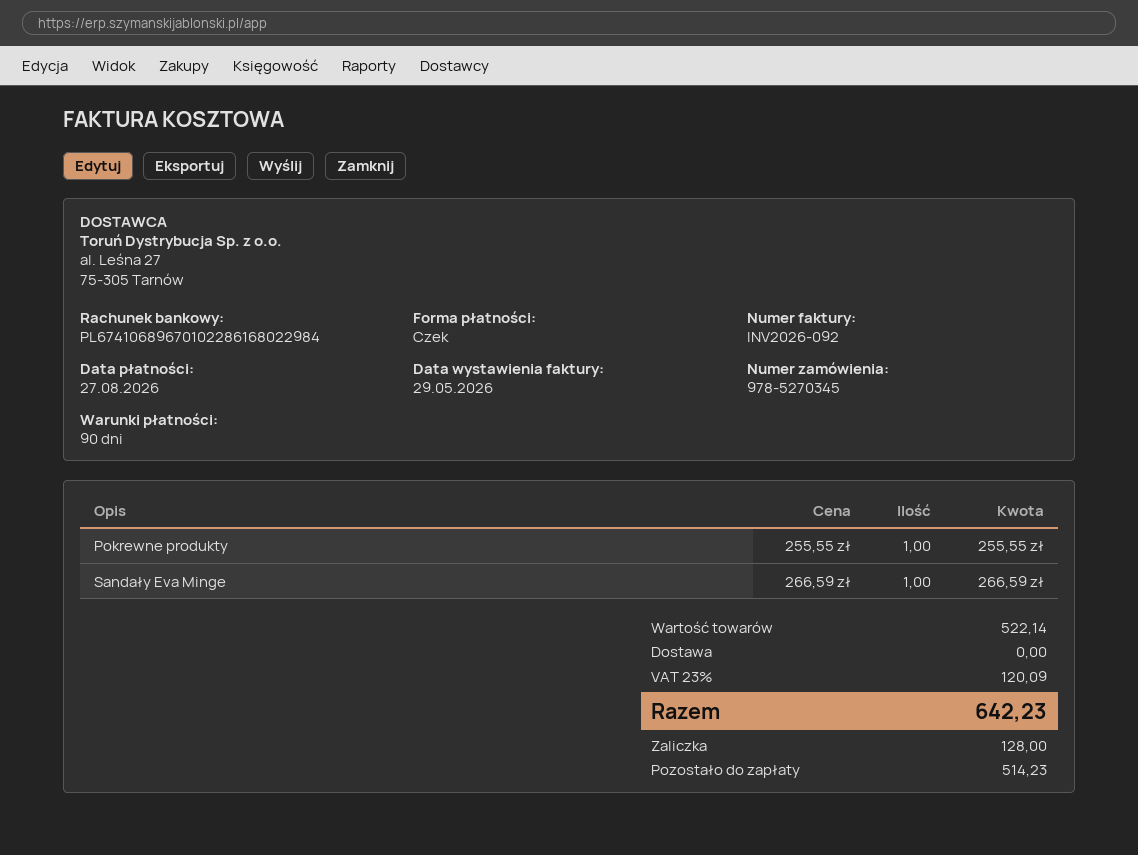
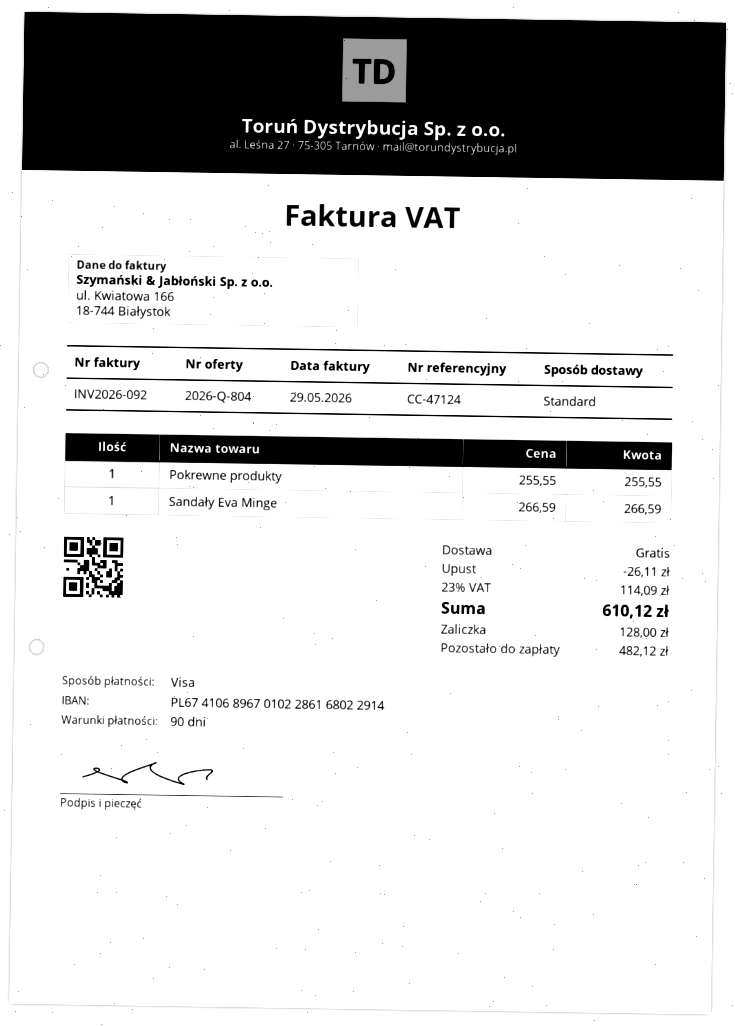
payment method: cheque -> Visa
bank account: PL67410689670102286168022984 -> PL67410689670102286168022914
discount: none -> 26.11
tax: 23% = 120.09 -> 23% = 114.09
total: 642.23 -> 610.12
balance: 514.23 -> 482.12

